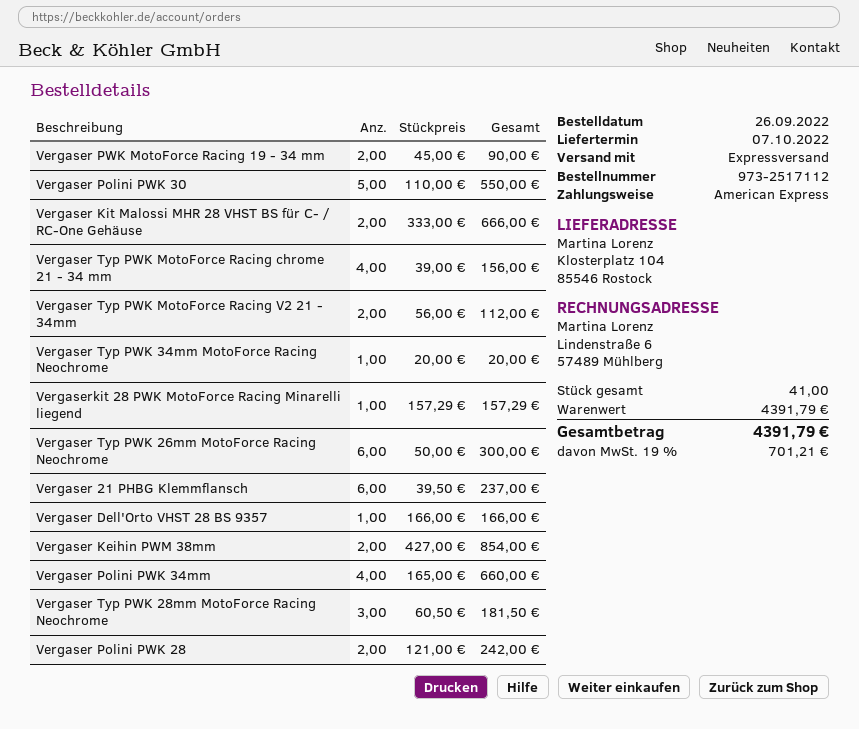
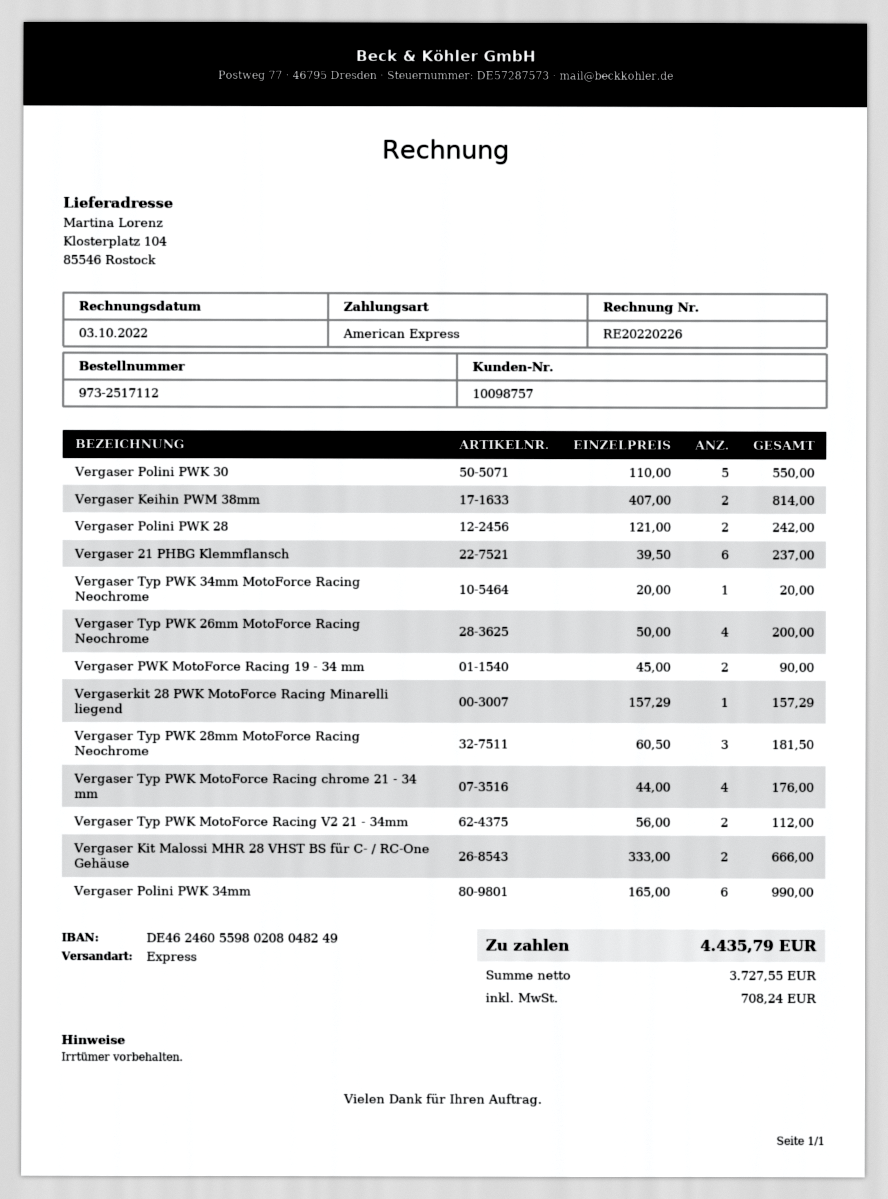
Vergaser Typ PWK MotoForce Racing chrome 21 - 34 mm: 4 x 39.00 = 156.00 -> 4 x 44.00 = 176.00
Vergaser Typ PWK 26mm MotoForce Racing Neochrome: 6 x 50.00 = 300.00 -> 4 x 50.00 = 200.00
Vergaser Dell'Orto VHST 28 BS 9357: 1 x 166.00 = 166.00 -> none
Vergaser Keihin PWM 38mm: 2 x 427.00 = 854.00 -> 2 x 407.00 = 814.00
Vergaser Polini PWK 34mm: 4 x 165.00 = 660.00 -> 6 x 165.00 = 990.00
tax: 701.21 -> 708.24
total: 4391.79 -> 4435.79

